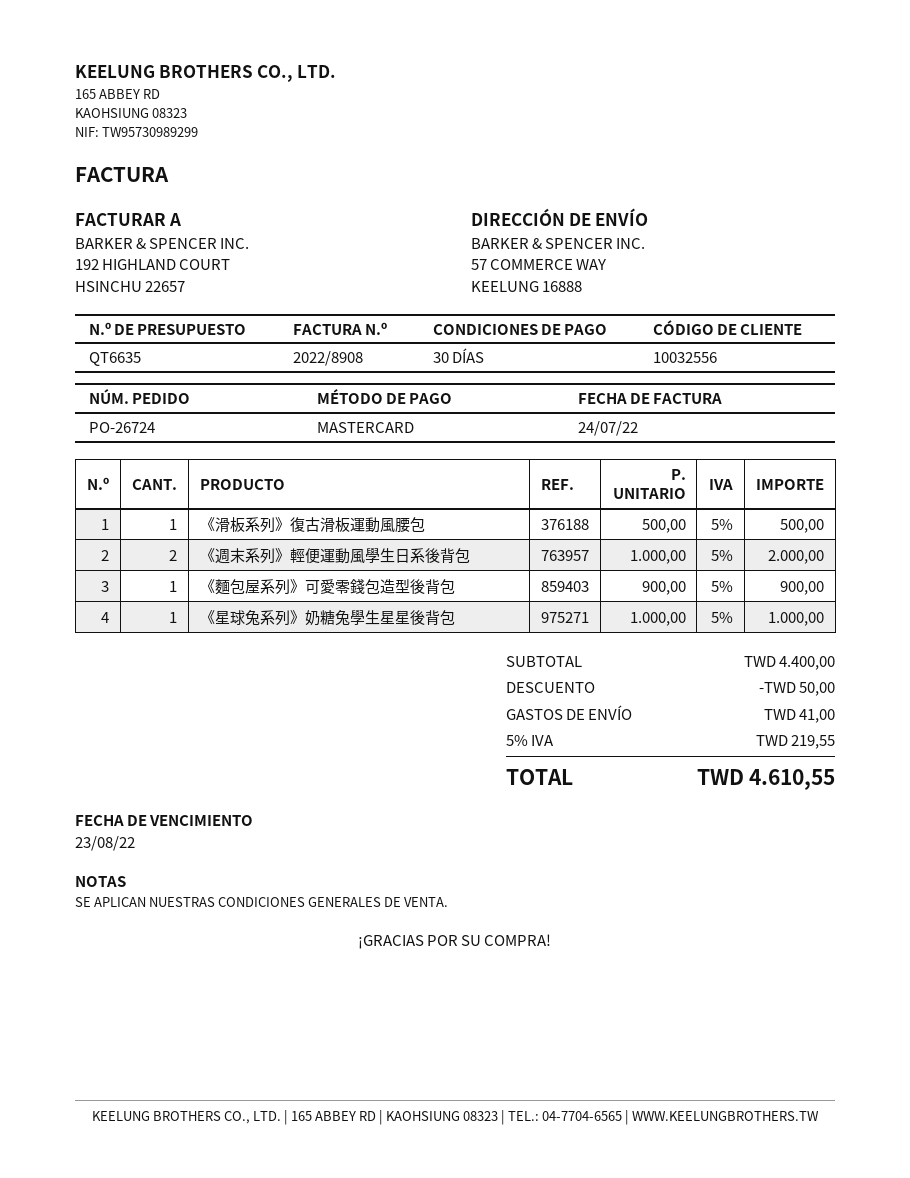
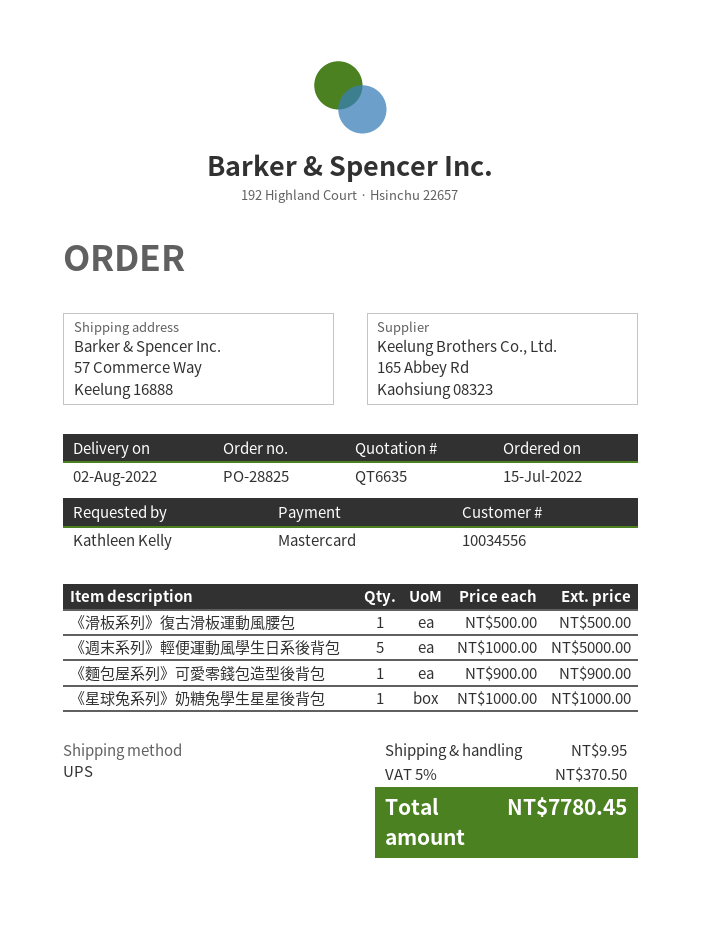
order number: PO-26724 -> PO-28825
customer number: 10032556 -> 10034556
《週末系列》輕便運動風學生日系後背包: 2 x 1000.00 = 2000.00 -> 5 x 1000.00 = 5000.00
discount: 50.00 -> none
shipping: 41.00 -> 9.95
tax: 5% = 219.55 -> 5% = 370.50
total: 4610.55 -> 7780.45

